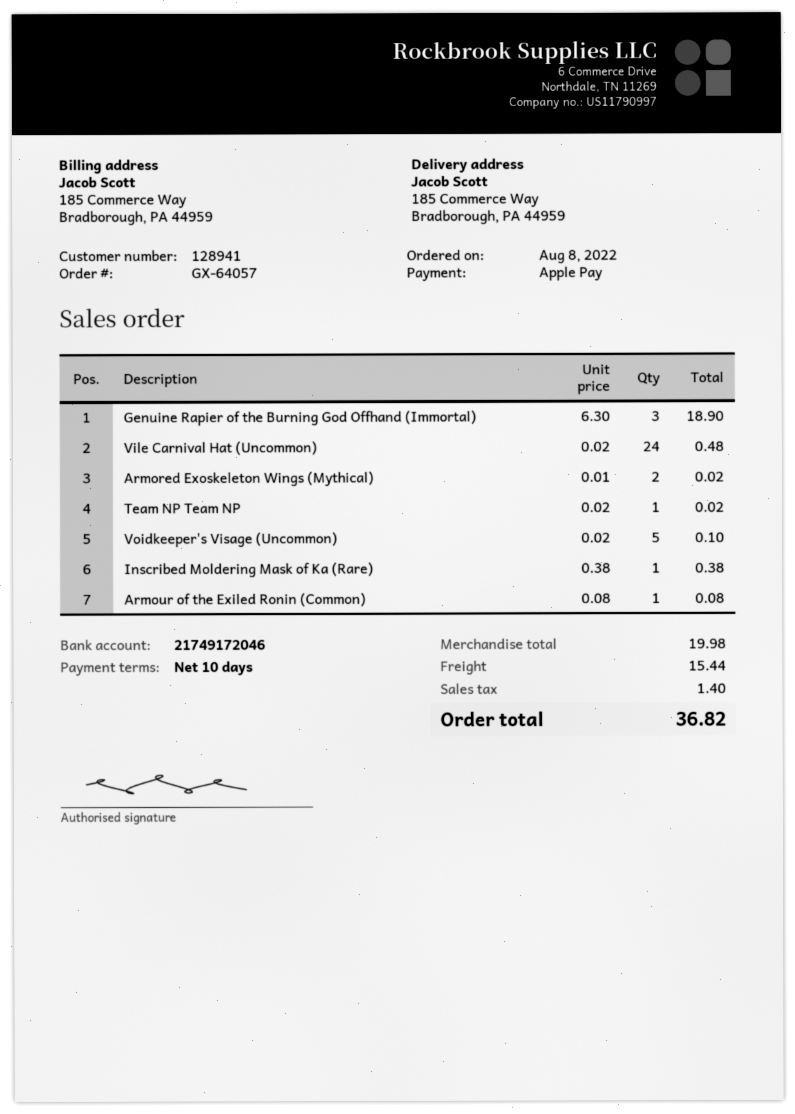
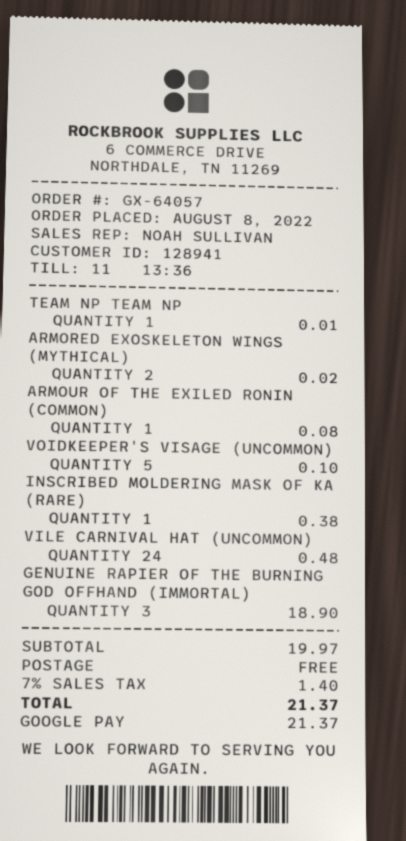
payment method: Apple Pay -> Google Pay
Team NP Team NP: 1 for 0.02 -> 1 for 0.01
subtotal: 19.98 -> 19.97
shipping: 15.44 -> 0.00
total: 36.82 -> 21.37

